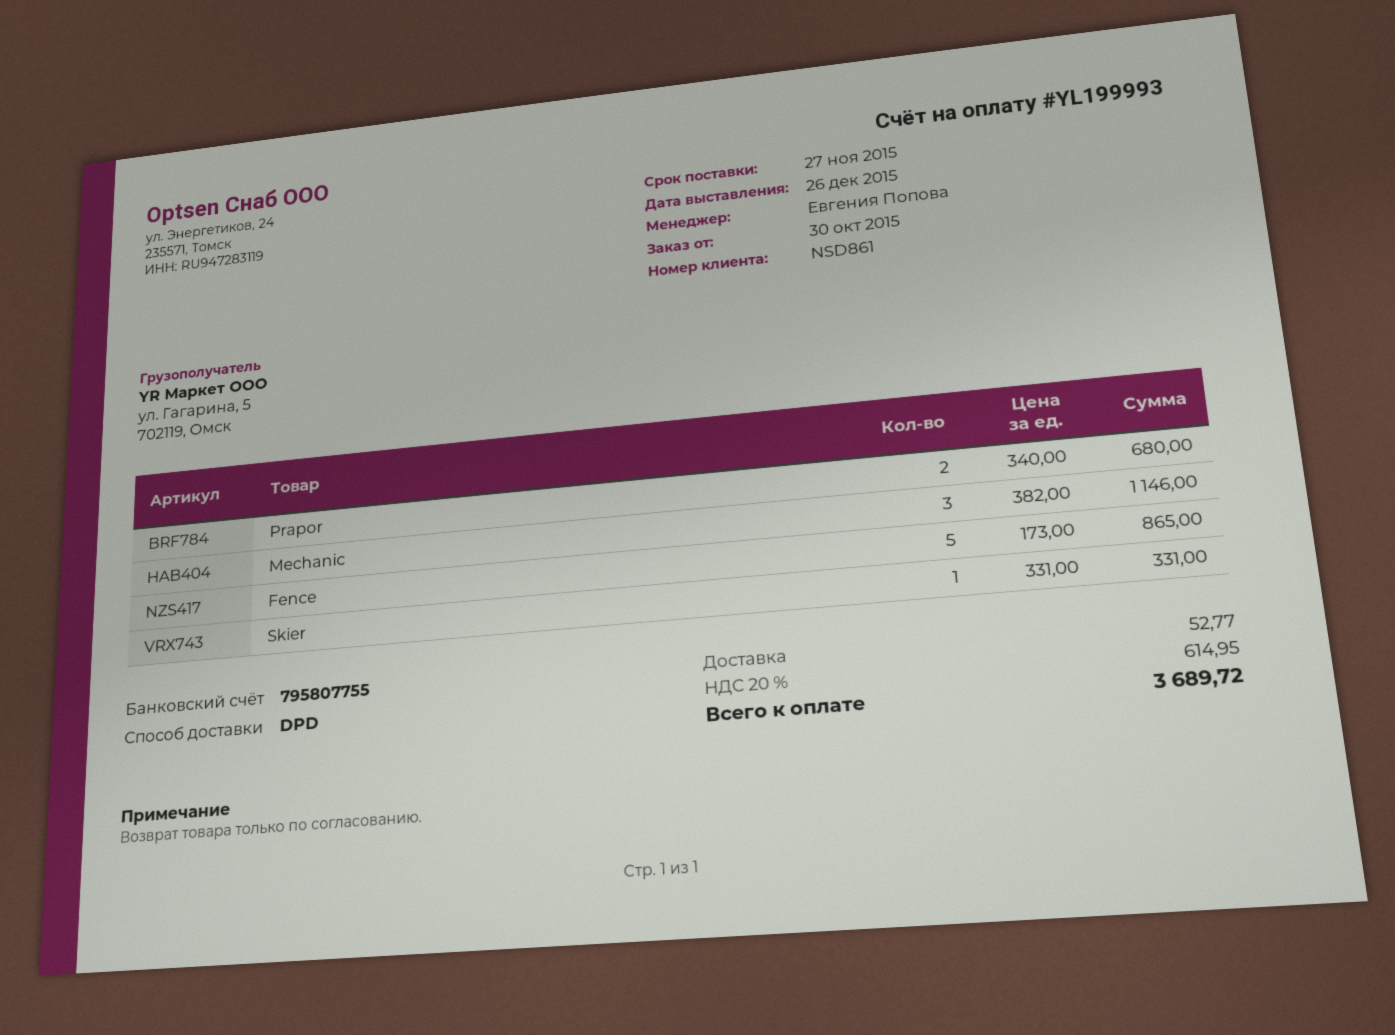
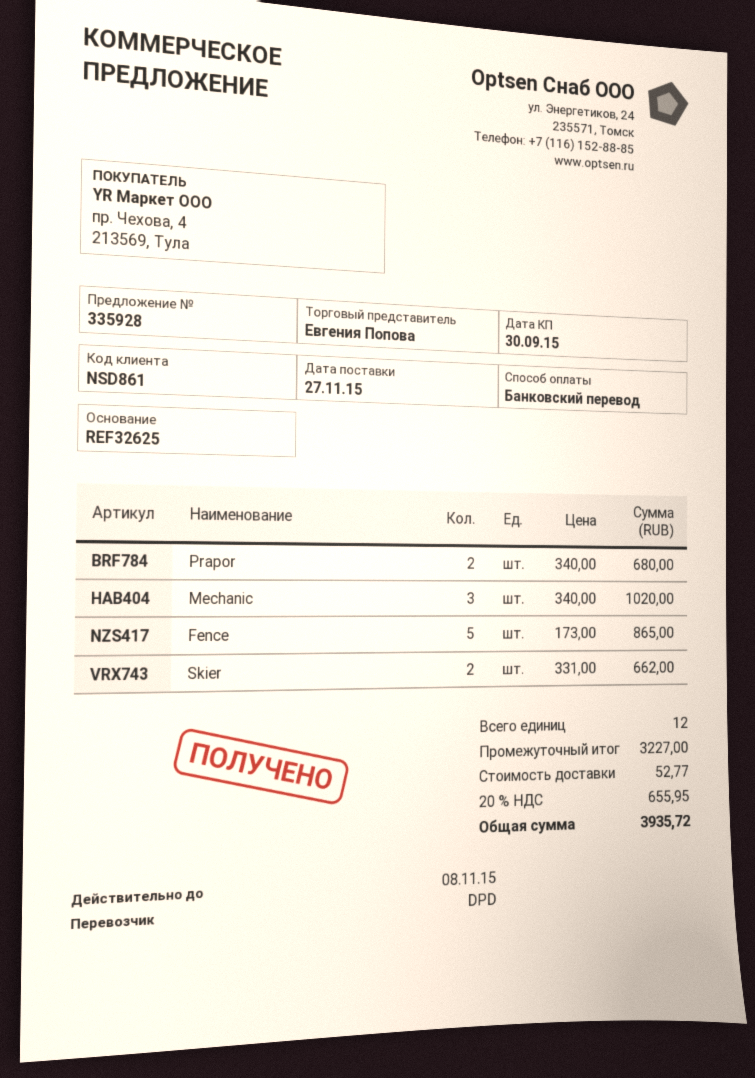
Mechanic: 3 x 382.00 = 1146.00 -> 3 x 340.00 = 1020.00
Skier: 1 x 331.00 = 331.00 -> 2 x 331.00 = 662.00
tax: 20% = 614.95 -> 20% = 655.95
total: 3689.72 -> 3935.72

